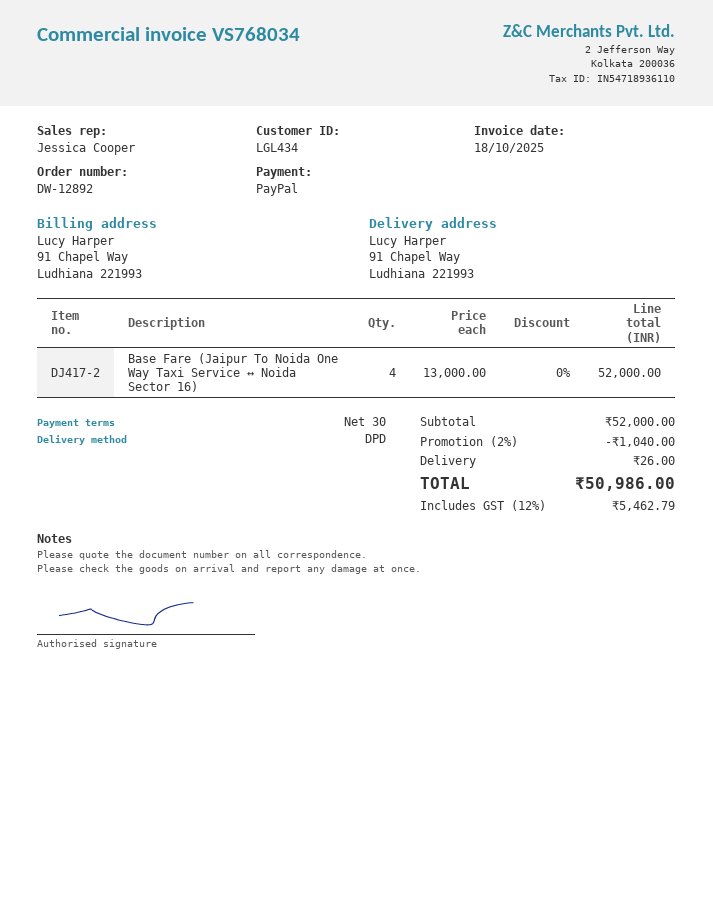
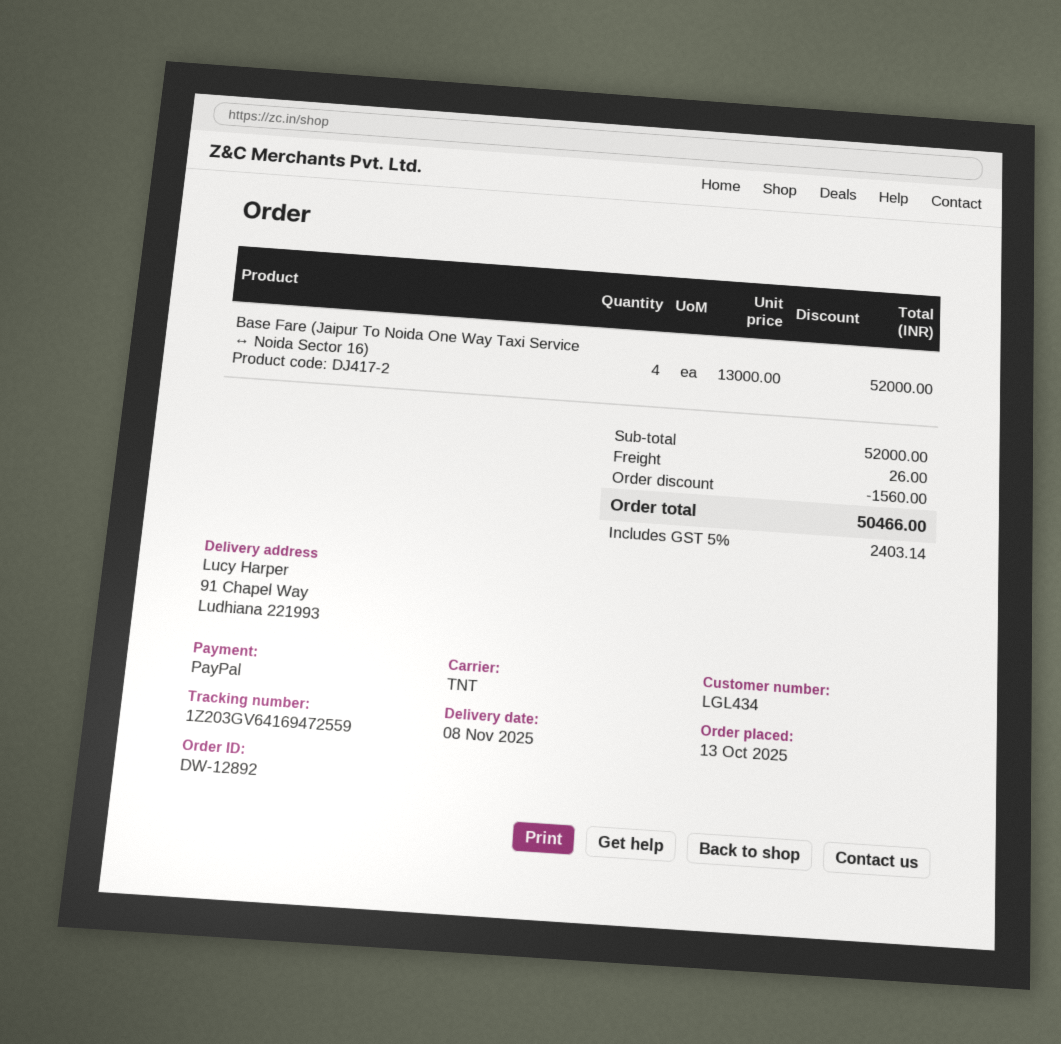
shipping method: DPD -> TNT
discount: 1040.00 -> 1560.00
tax: 12% = 5462.79 -> 5% = 2403.14
total: 50986.00 -> 50466.00

